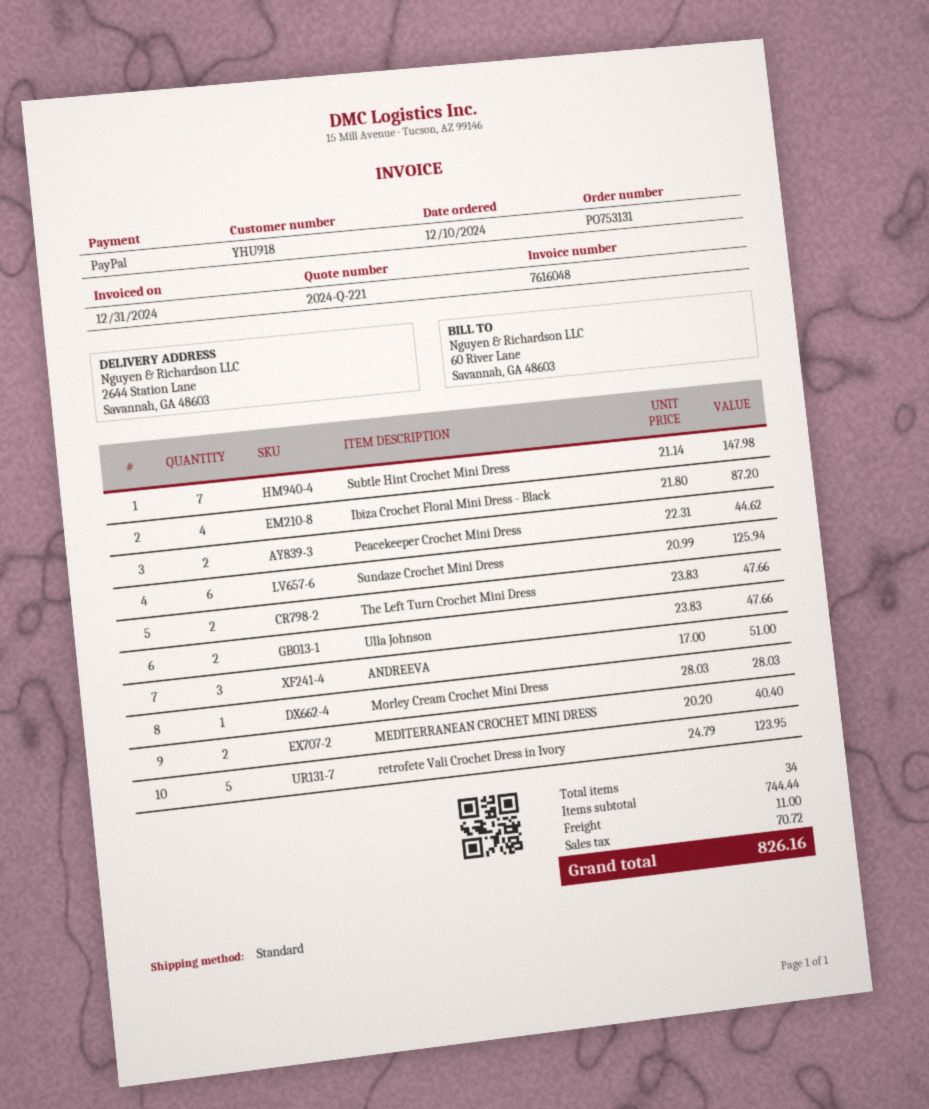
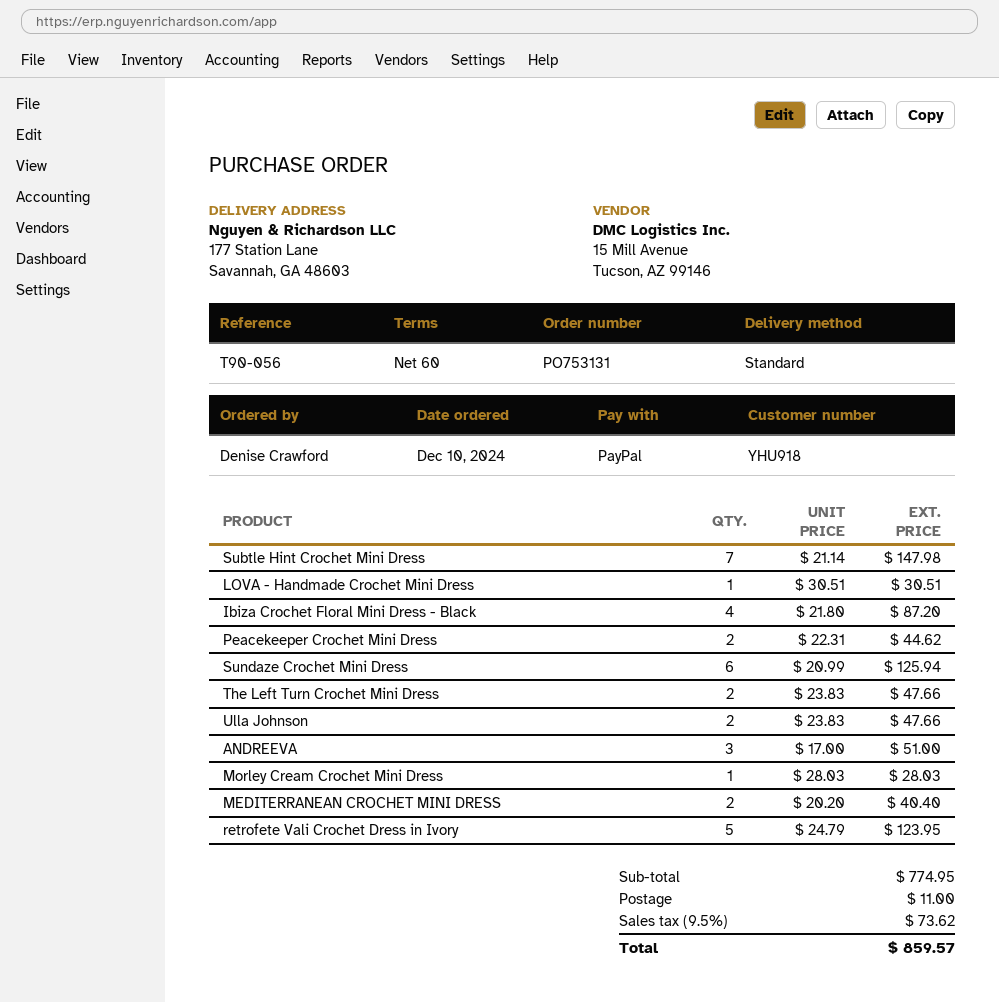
ship to: 2644 Station Lane, Savannah, GA 48603 -> 177 Station Lane, Savannah, GA 48603
LOVA - Handmade Crochet Mini Dress: none -> 1 x 30.51 = 30.51
subtotal: 744.44 -> 774.95
tax: 70.72 -> 73.62
total: 826.16 -> 859.57

